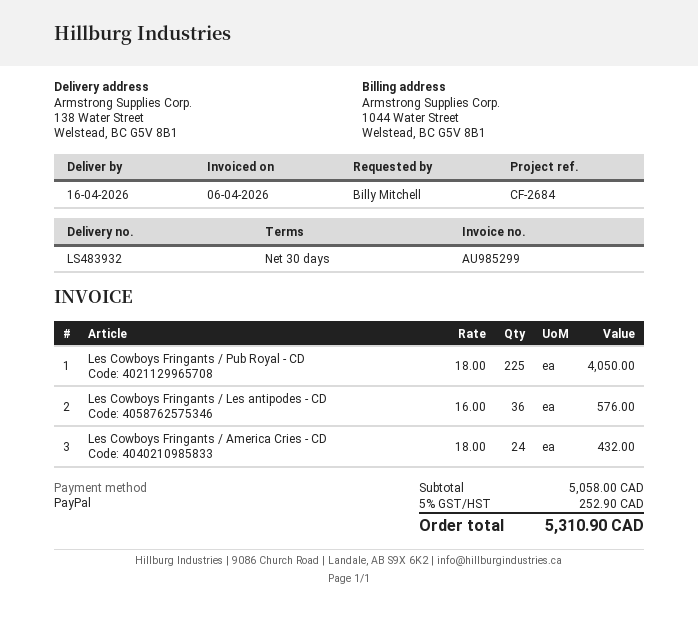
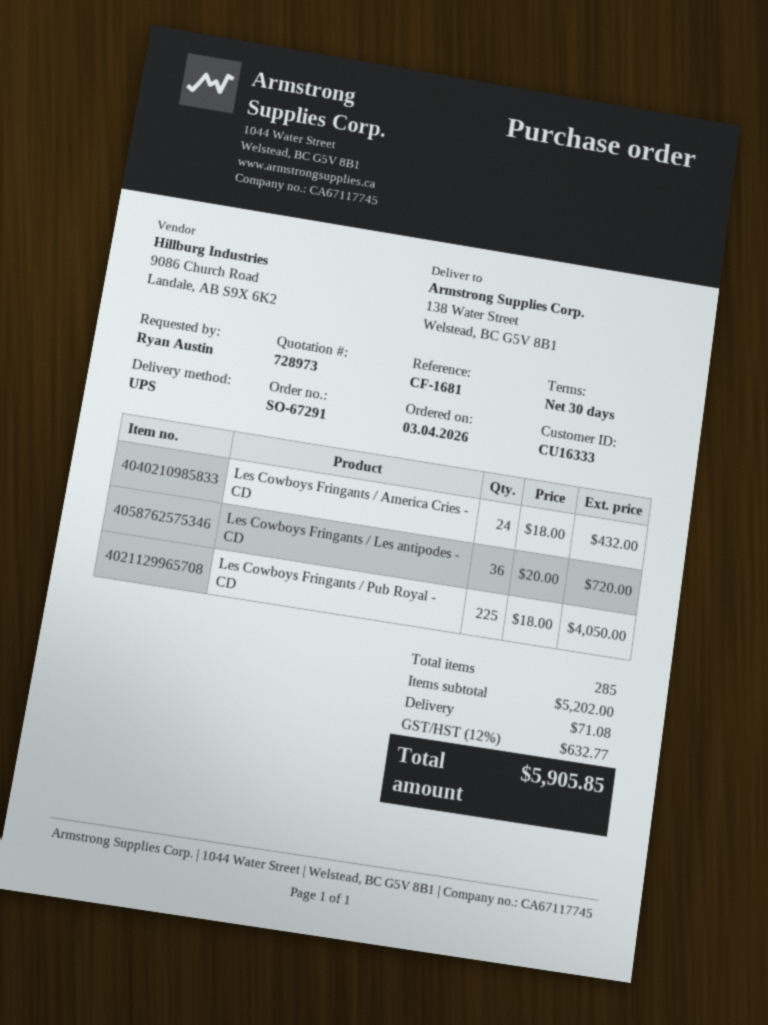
reference: CF-2684 -> CF-1681
ordered by: Billy Mitchell -> Ryan Austin
Les Cowboys Fringants / Les antipodes - CD: 36 x 16.00 = 576.00 -> 36 x 20.00 = 720.00
subtotal: 5058.00 -> 5202.00
shipping: none -> 71.08
tax: 5% = 252.90 -> 12% = 632.77
total: 5310.90 -> 5905.85

